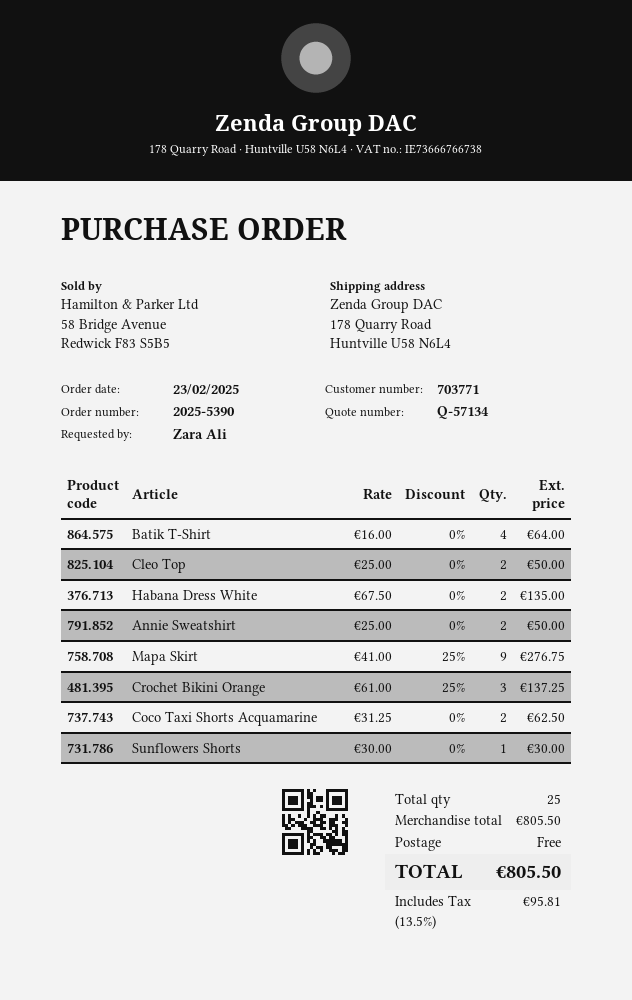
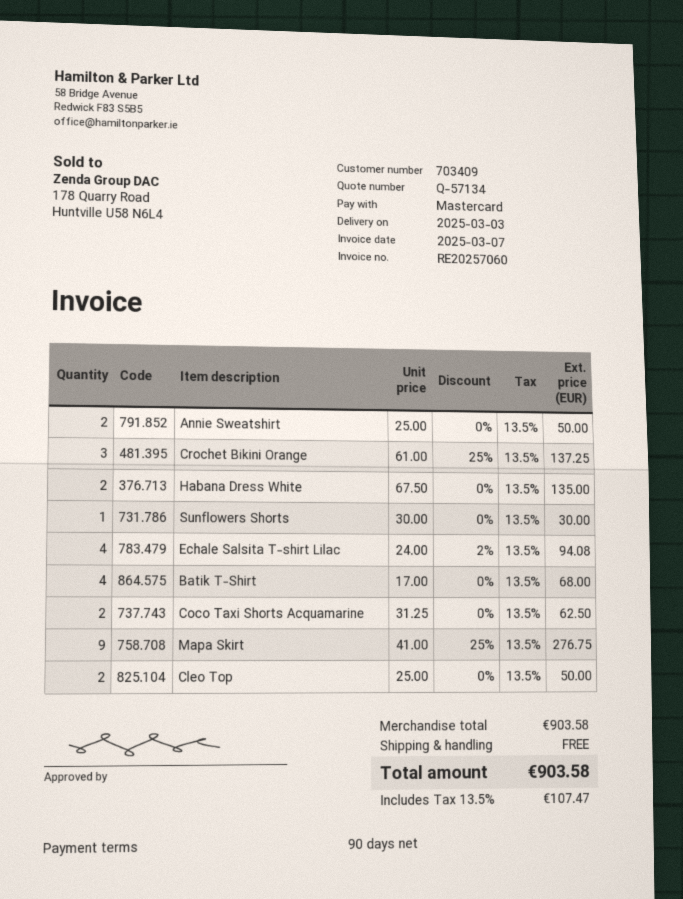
customer number: 703771 -> 703409
Batik T-Shirt: 4 x 16.00 = 64.00 -> 4 x 17.00 = 68.00
Echale Salsita T-shirt Lilac: none -> 4 x 24.00 - 2% = 94.08
subtotal: 805.50 -> 903.58
tax: 13.5% = 95.81 -> 13.5% = 107.47
total: 805.50 -> 903.58

